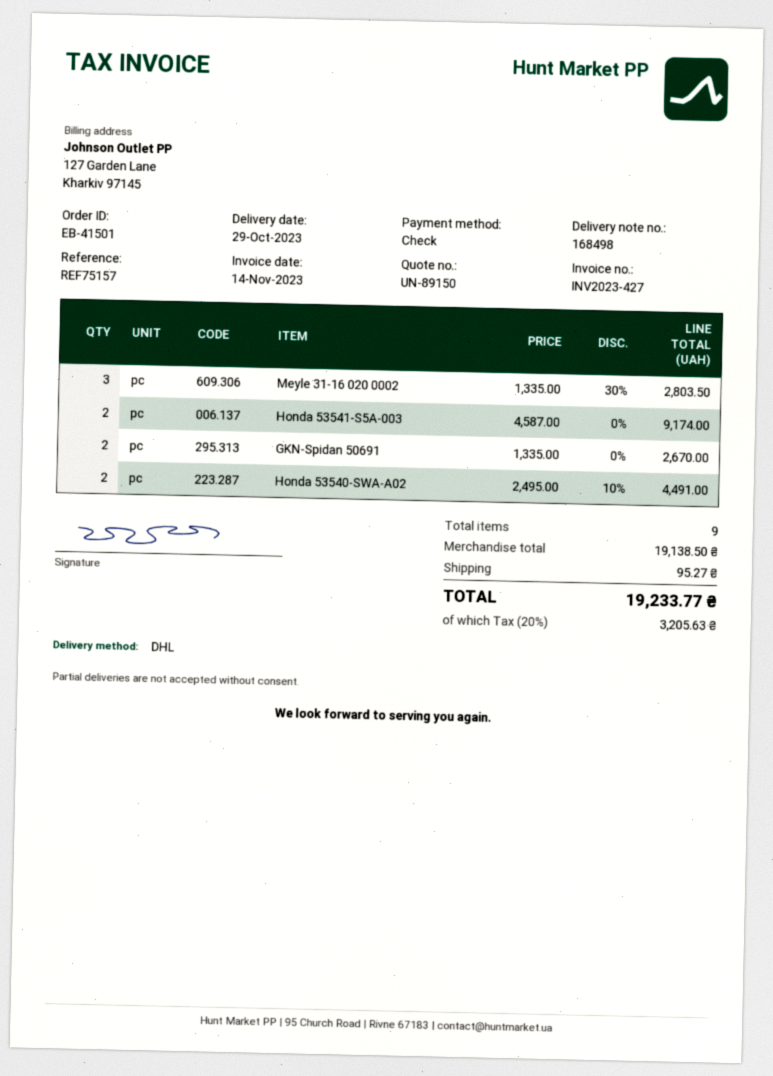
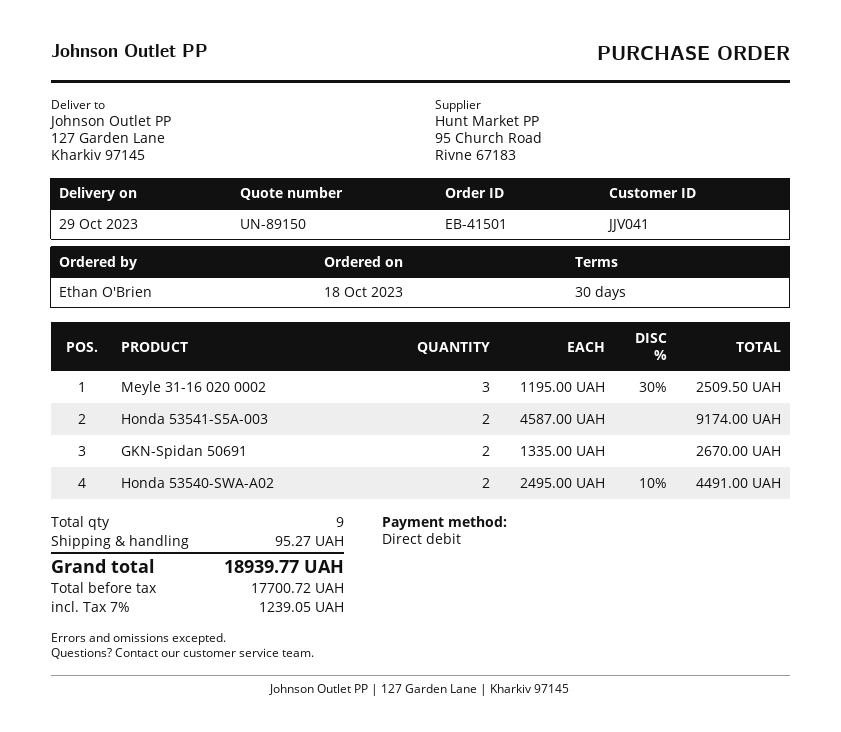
payment method: cheque -> direct debit
Meyle 31-16 020 0002: 3 x 1335.00 - 30% = 2803.50 -> 3 x 1195.00 - 30% = 2509.50
tax: 20% = 3205.63 -> 7% = 1239.05
total: 19233.77 -> 18939.77

